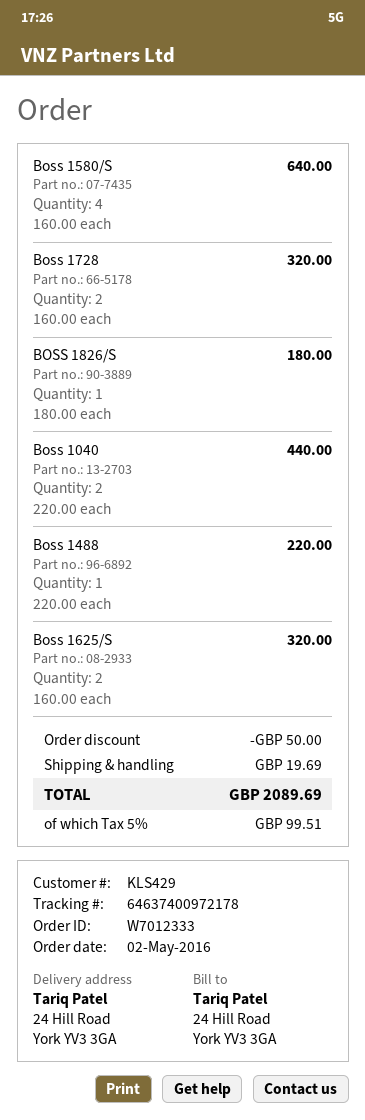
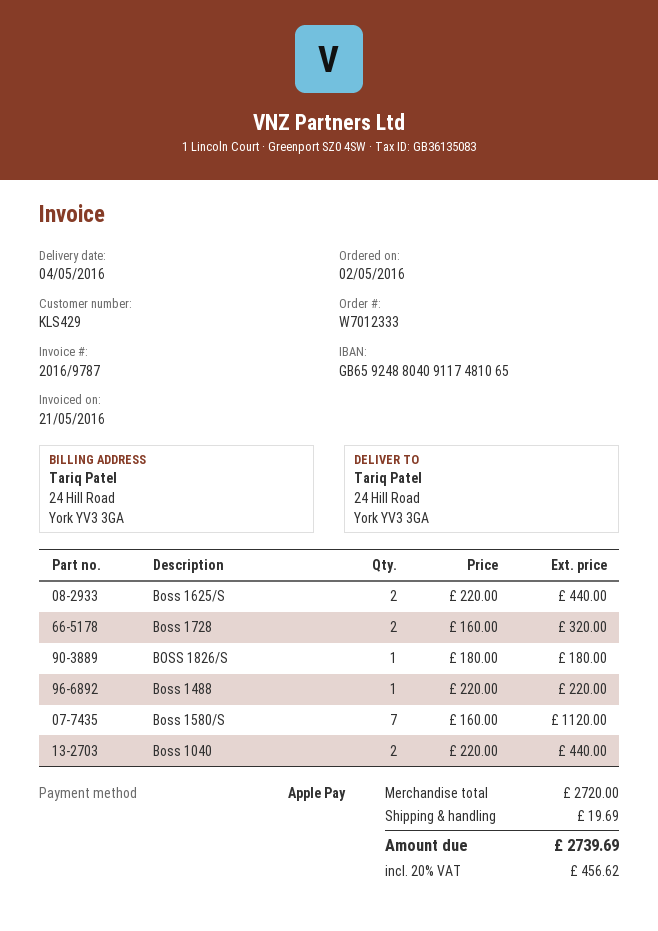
Boss 1580/S: 4 x 160.00 = 640.00 -> 7 x 160.00 = 1120.00
Boss 1625/S: 2 x 160.00 = 320.00 -> 2 x 220.00 = 440.00
discount: 50.00 -> none
tax: 5% = 99.51 -> 20% = 456.62
total: 2089.69 -> 2739.69

